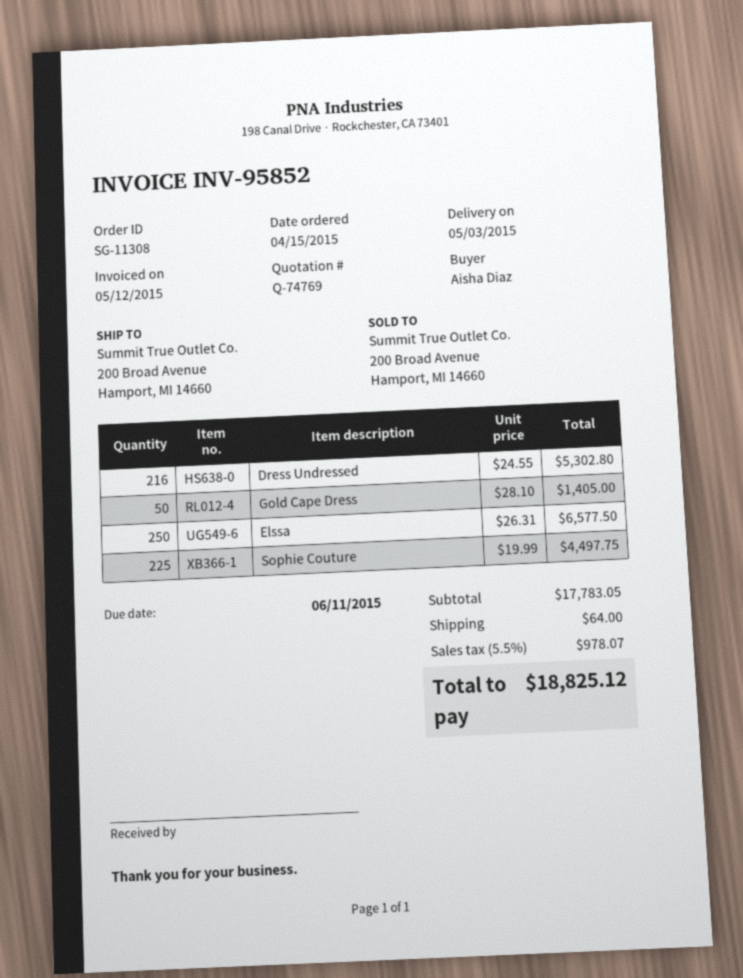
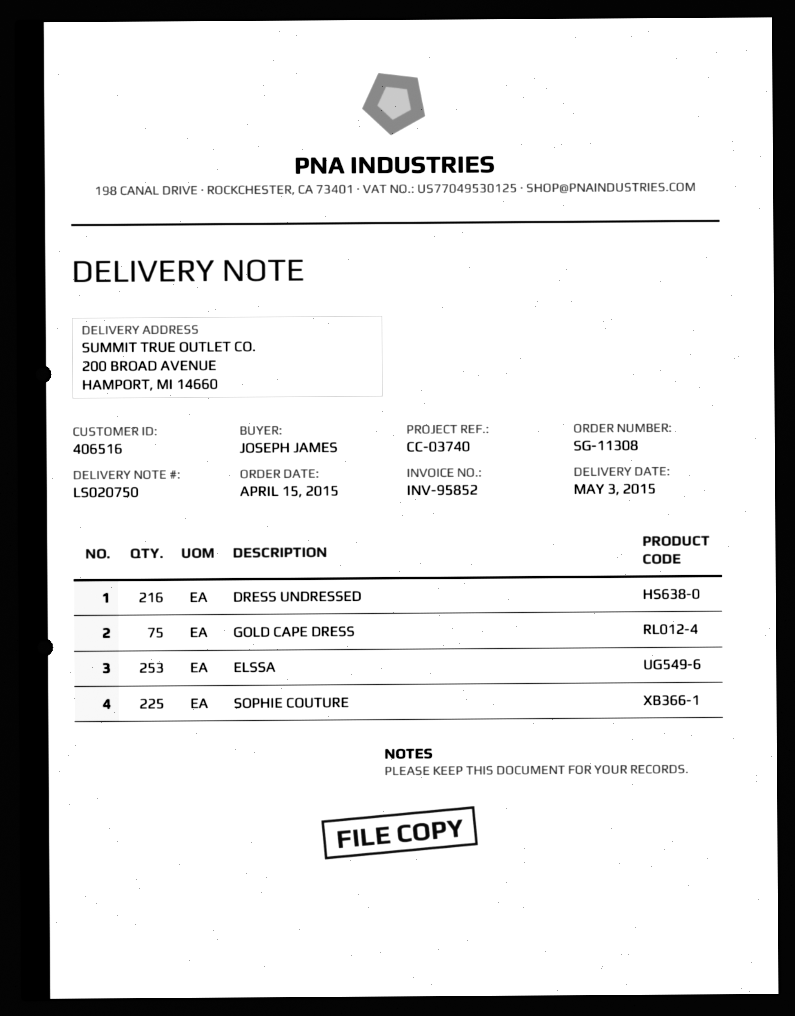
ordered by: Aisha Diaz -> JOSEPH JAMES
Gold Cape Dress: 50 -> 75
Elssa: 250 -> 253

